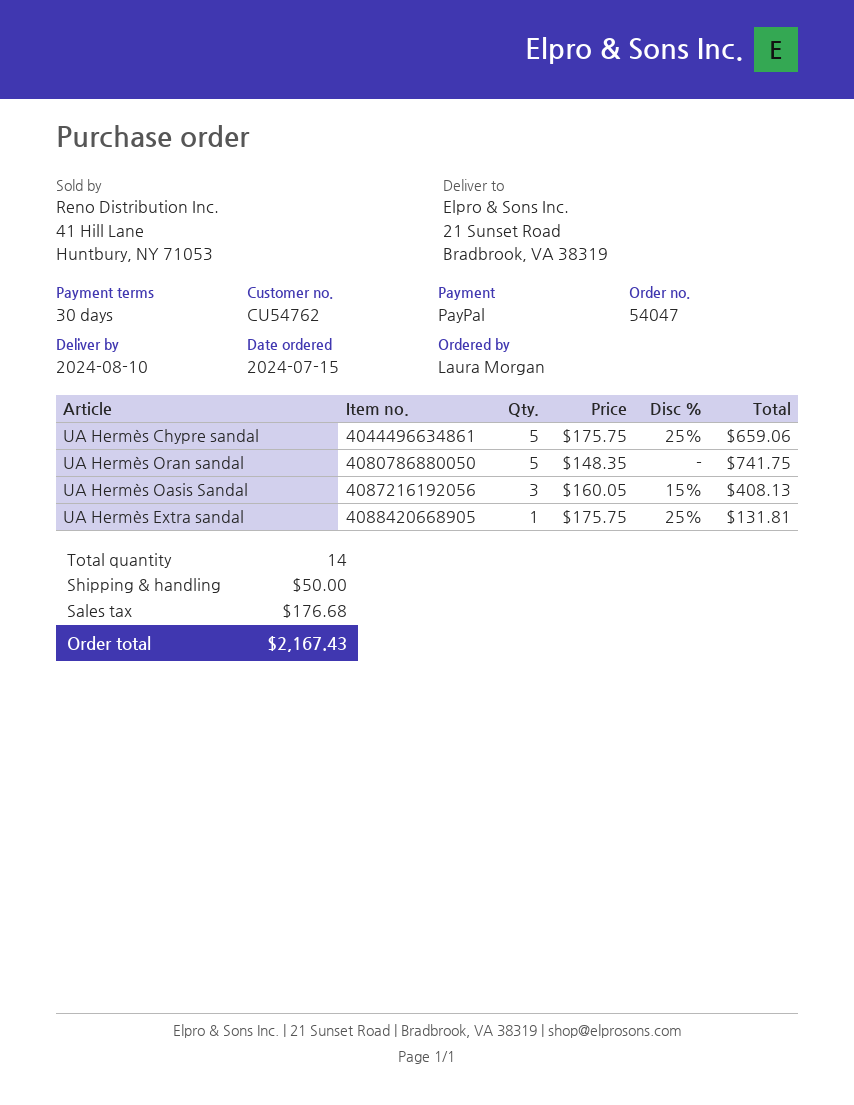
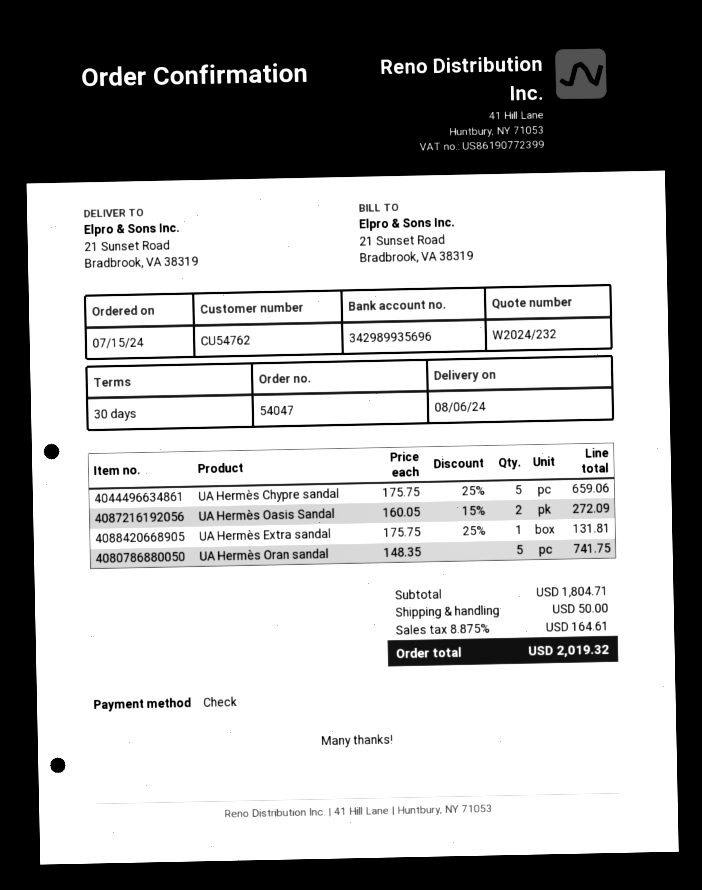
delivery date: 2024-08-10 -> 2024-08-06
payment method: PayPal -> cheque
UA Hermès Oasis Sandal: 3 x 160.05 - 15% = 408.13 -> 2 x 160.05 - 15% = 272.09
tax: 176.68 -> 164.61
total: 2167.43 -> 2019.32

